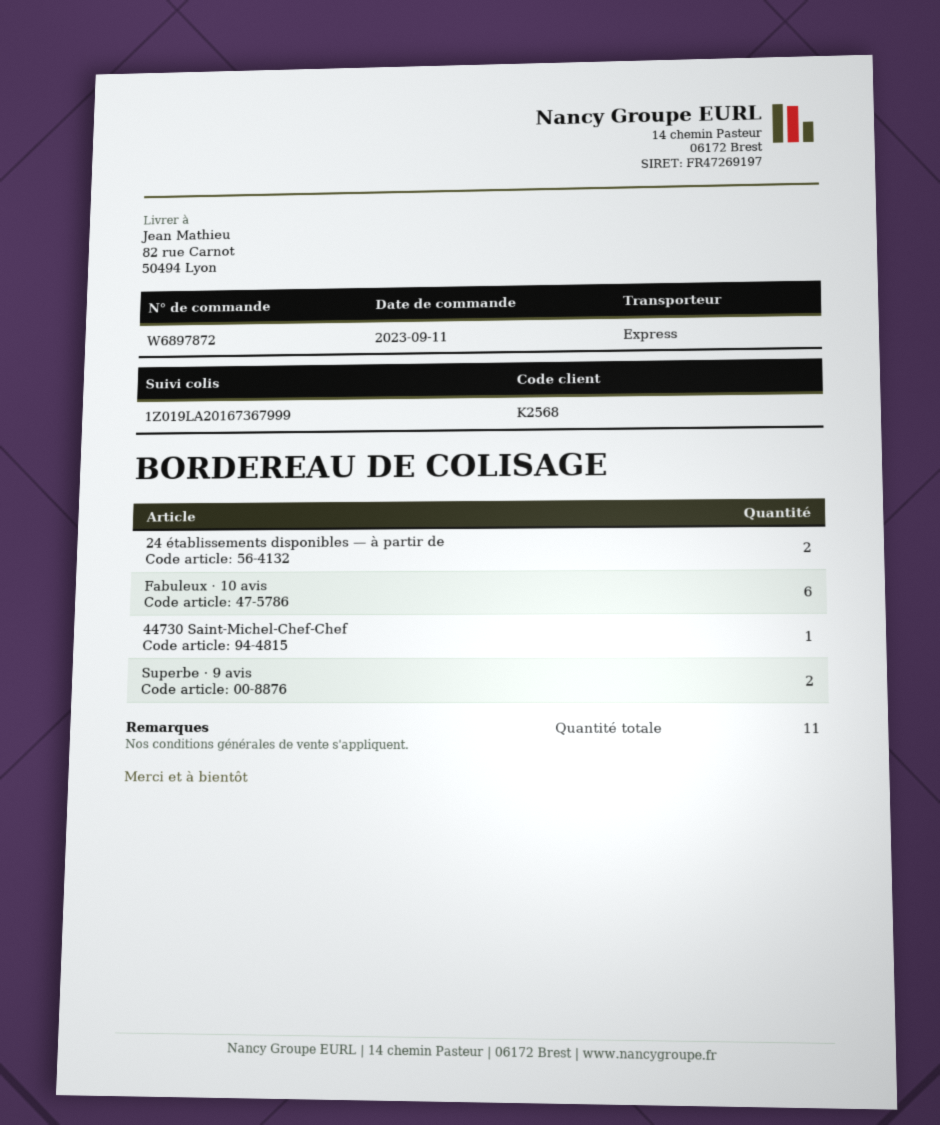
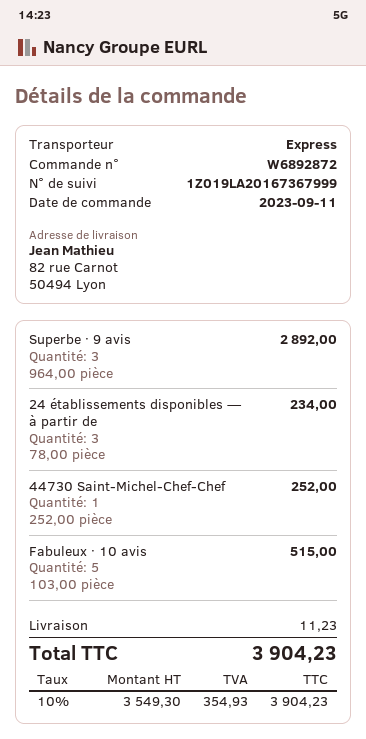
order number: W6897872 -> W6892872
24 établissements disponibles — à partir de: 2 -> 3
Fabuleux · 10 avis: 6 -> 5
Superbe · 9 avis: 2 -> 3

